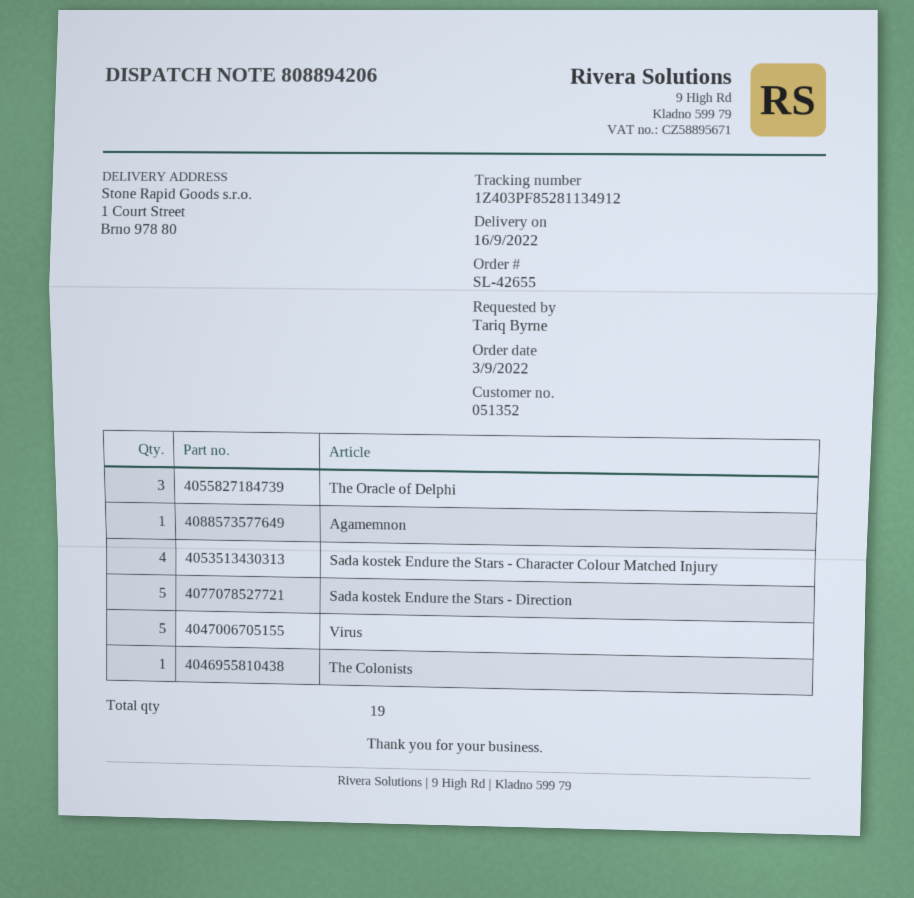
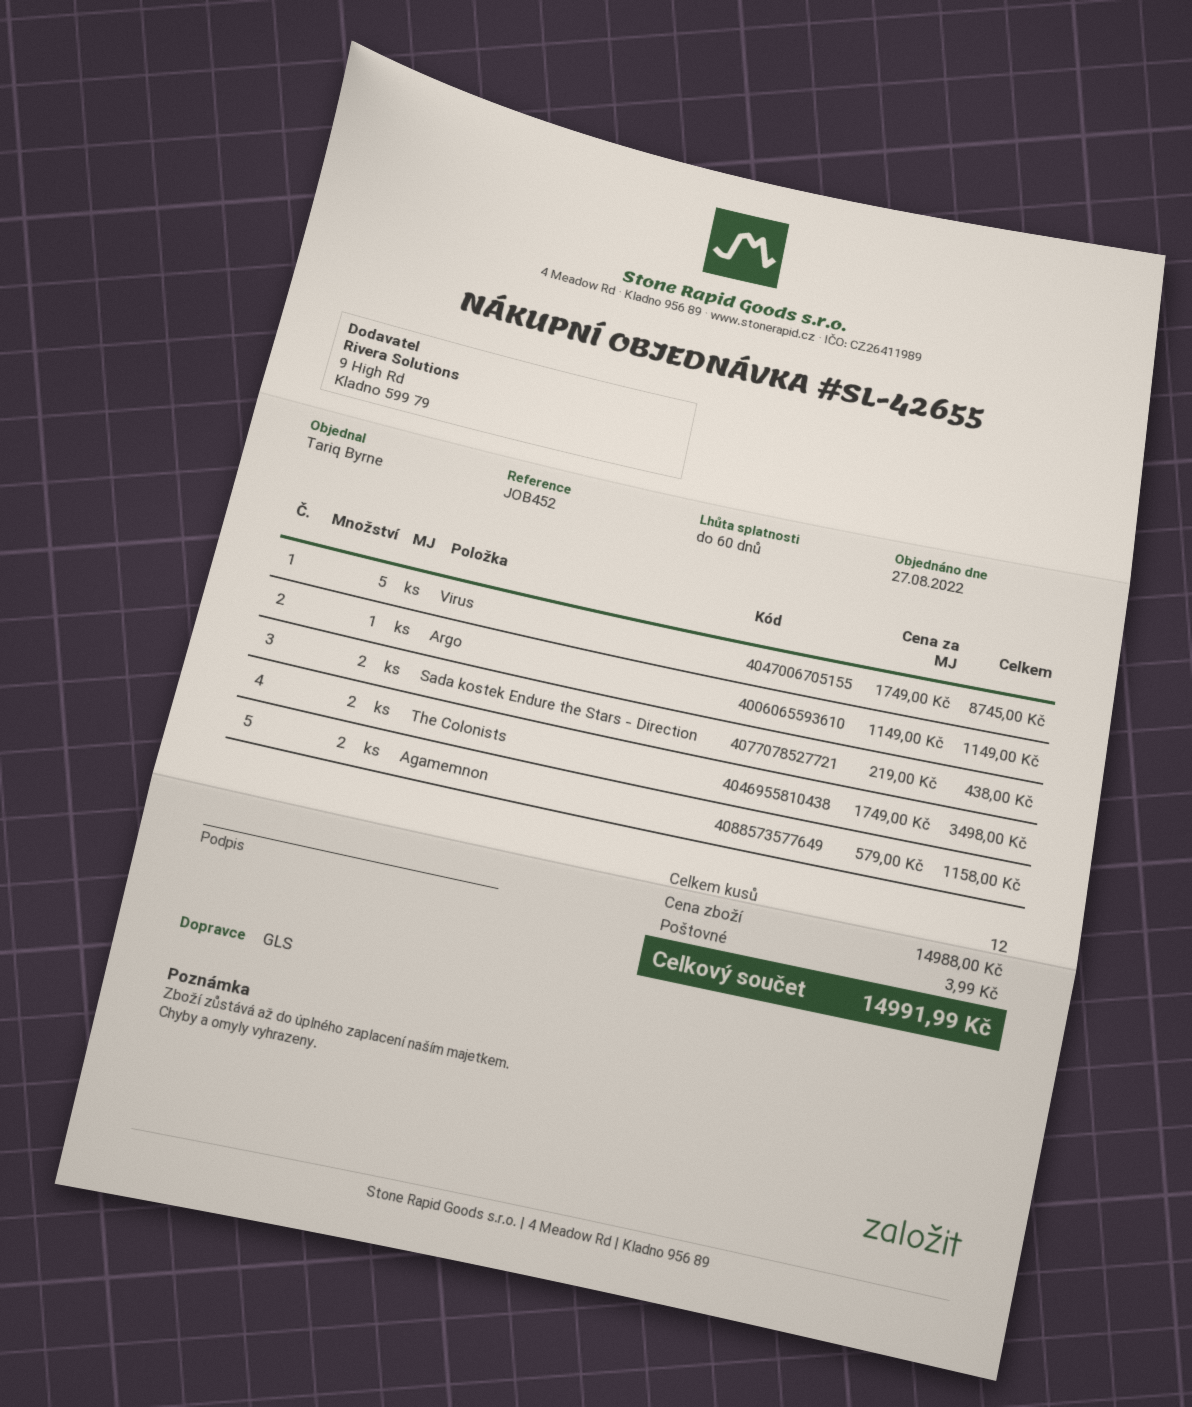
order date: 2022-09-03 -> 2022-08-27
The Oracle of Delphi: 3 -> none
Agamemnon: 1 -> 2
Sada kostek Endure the Stars - Character Colour Matched Injury: 4 -> none
Sada kostek Endure the Stars - Direction: 5 -> 2
The Colonists: 1 -> 2
Argo: none -> 1
total quantity: 19 -> 12

